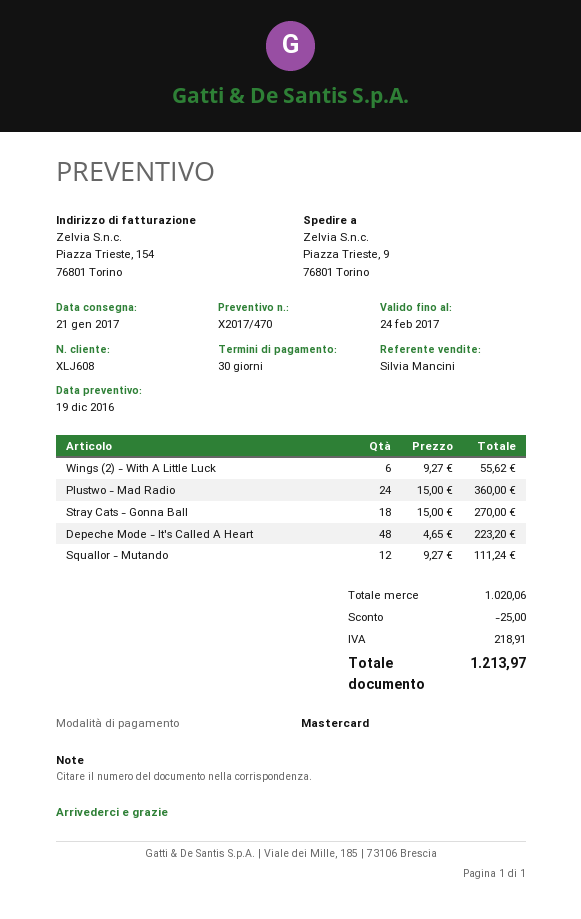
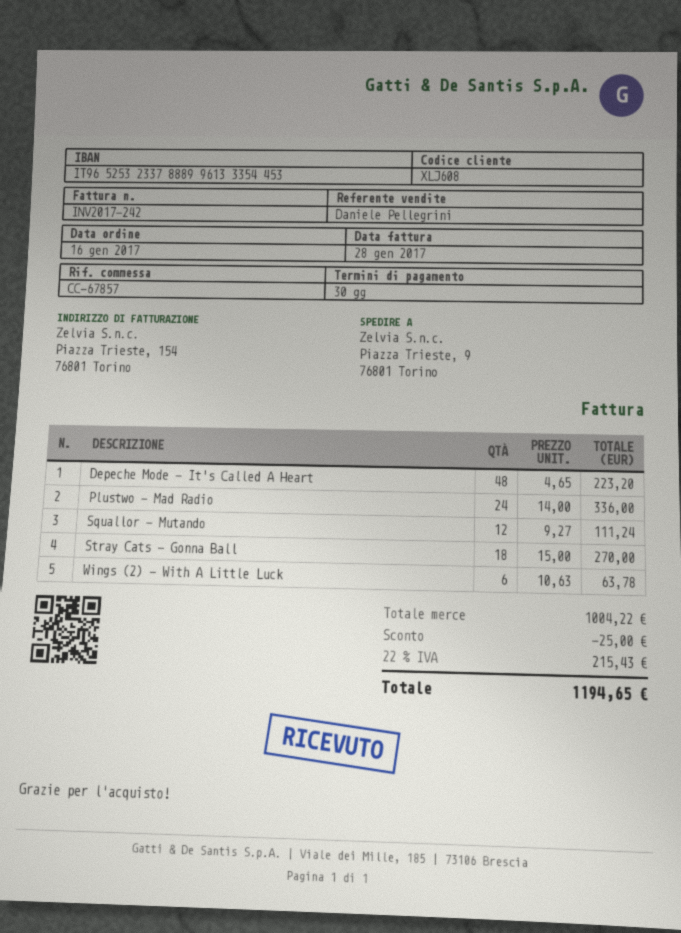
sales rep: Silvia Mancini -> Daniele Pellegrini
Wings (2) - With A Little Luck: 6 x 9.27 = 55.62 -> 6 x 10.63 = 63.78
Plustwo - Mad Radio: 24 x 15.00 = 360.00 -> 24 x 14.00 = 336.00
subtotal: 1020.06 -> 1004.22
tax: 218.91 -> 215.43
total: 1213.97 -> 1194.65

